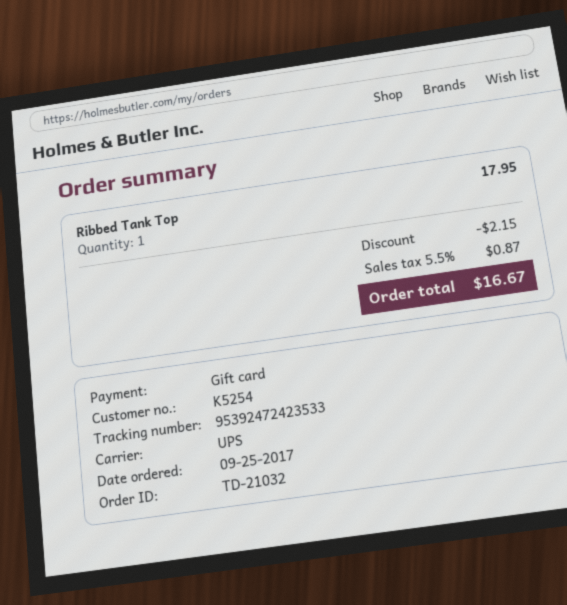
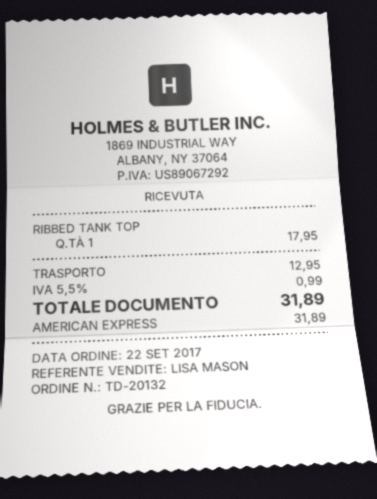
order number: TD-21032 -> TD-20132
order date: 2017-09-25 -> 2017-09-22
payment method: gift card -> American Express
discount: 2.15 -> none
shipping: none -> 12.95
tax: 5.5% = 0.87 -> 5.5% = 0.99
total: 16.67 -> 31.89

